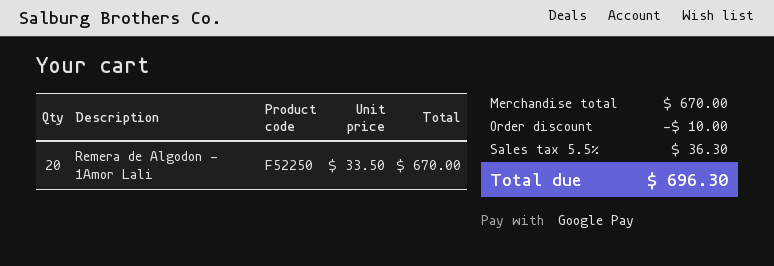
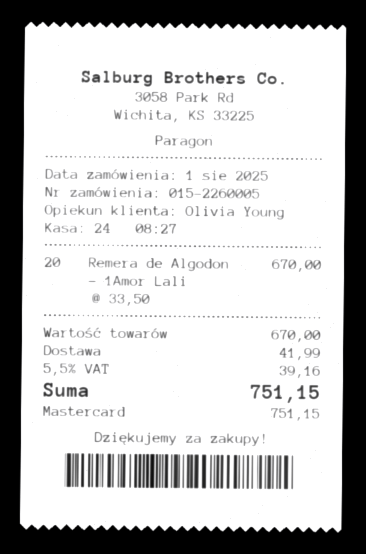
payment method: Google Pay -> Mastercard
discount: 10.00 -> none
shipping: none -> 41.99
tax: 5.5% = 36.30 -> 5.5% = 39.16
total: 696.30 -> 751.15

